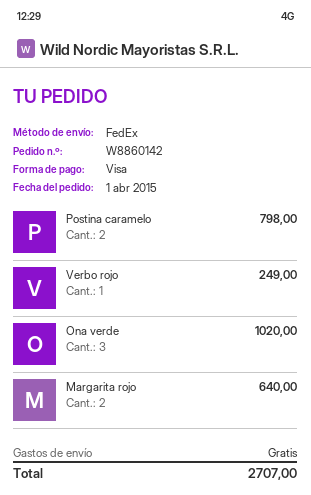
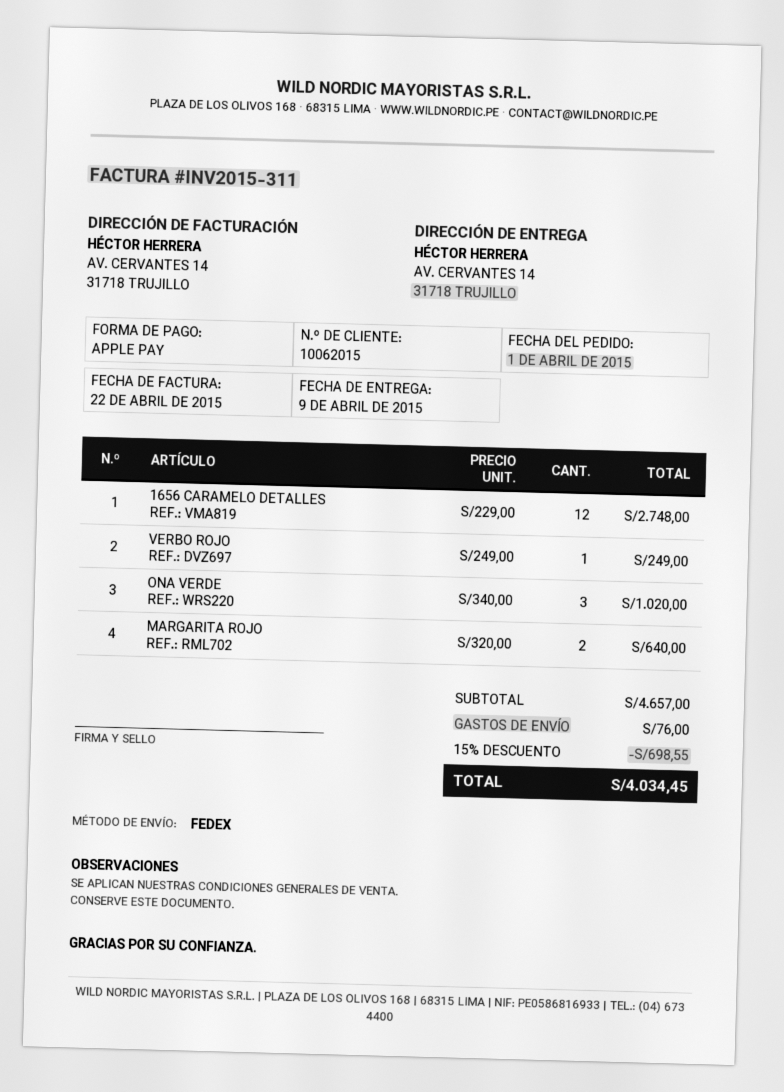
payment method: Visa -> Apple Pay
Postina caramelo: 2 for 798.00 -> none
1656 CARAMELO DETALLES: none -> 12 for 2748.00
discount: none -> 15% = 698.55
shipping: 0.00 -> 76.00
total: 2707.00 -> 4034.45

